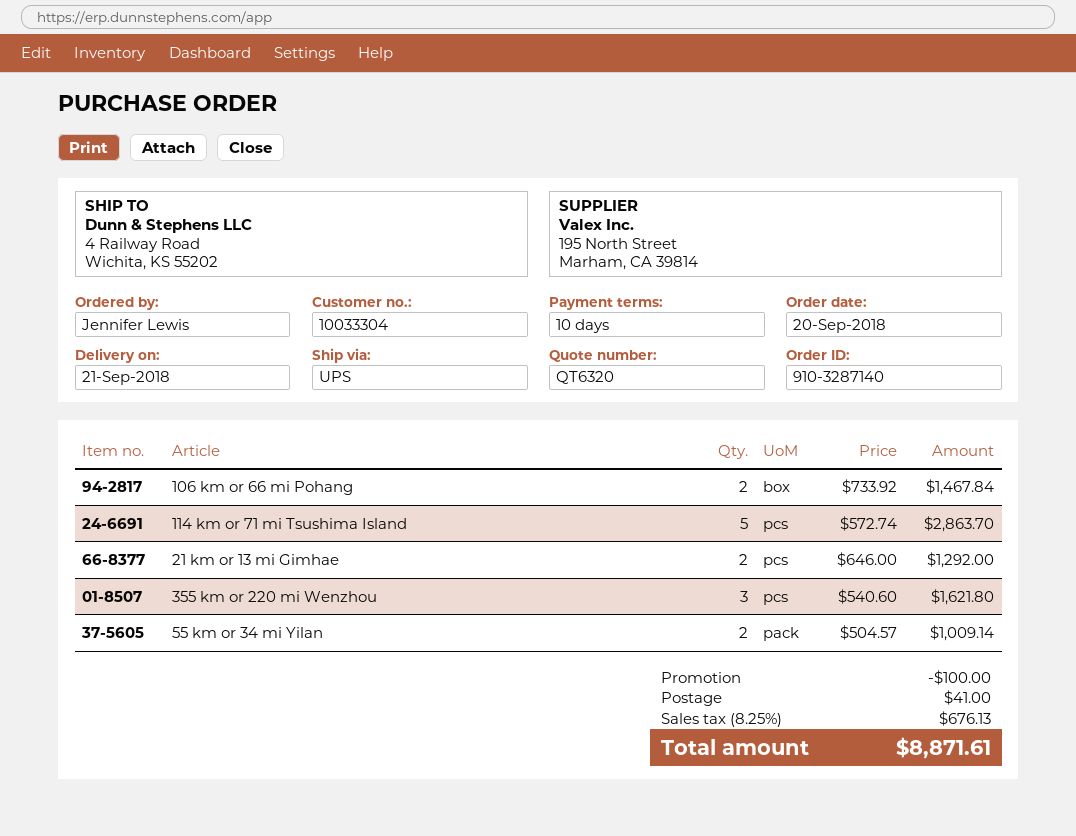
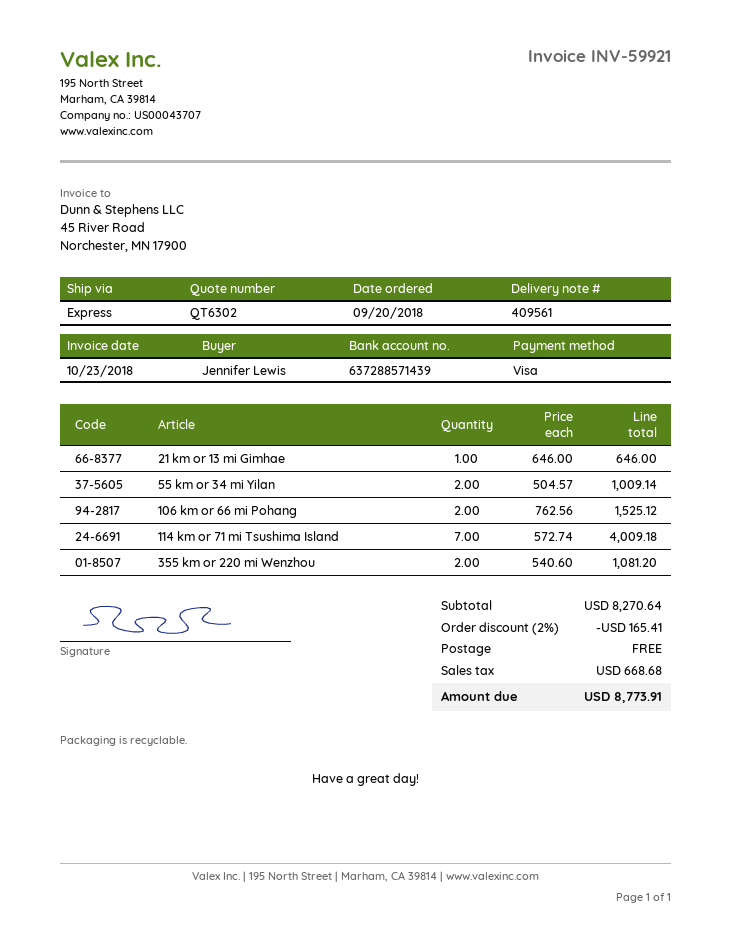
quote number: QT6320 -> QT6302
shipping method: UPS -> express
106 km or 66 mi Pohang: 2 x 733.92 = 1467.84 -> 2 x 762.56 = 1525.12
114 km or 71 mi Tsushima Island: 5 x 572.74 = 2863.70 -> 7 x 572.74 = 4009.18
21 km or 13 mi Gimhae: 2 x 646.00 = 1292.00 -> 1 x 646.00 = 646.00
355 km or 220 mi Wenzhou: 3 x 540.60 = 1621.80 -> 2 x 540.60 = 1081.20
discount: 100.00 -> 165.41
shipping: 41.00 -> 0.00
tax: 676.13 -> 668.68
total: 8871.61 -> 8773.91

